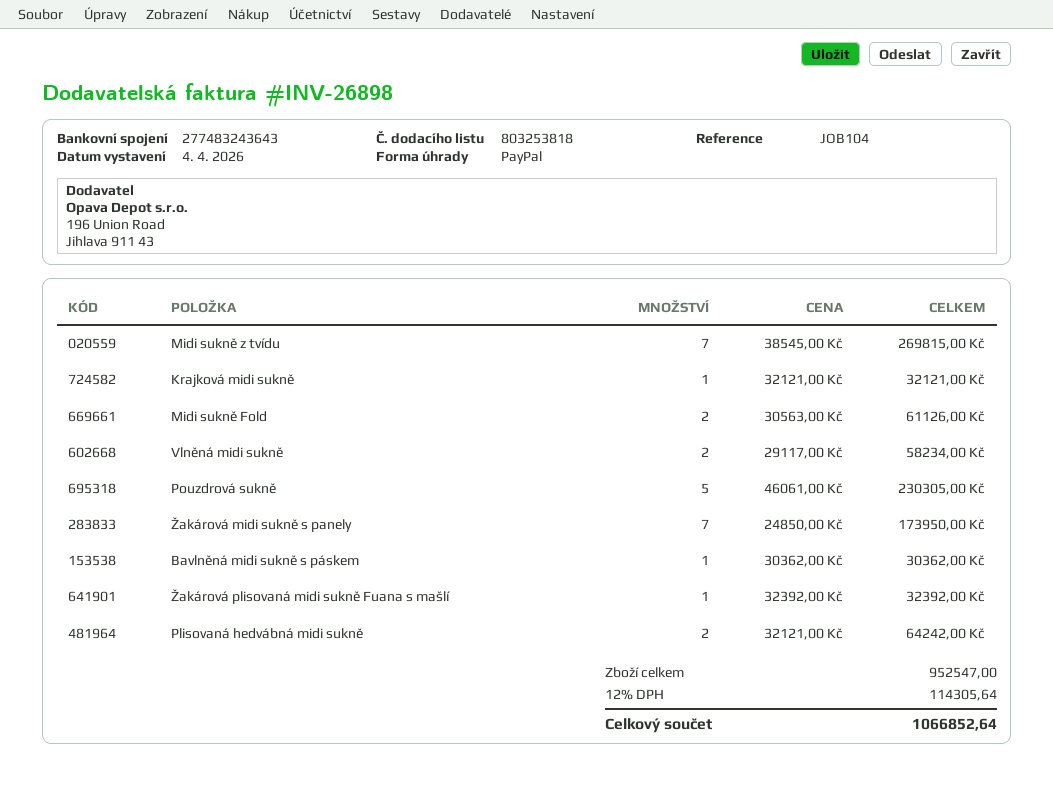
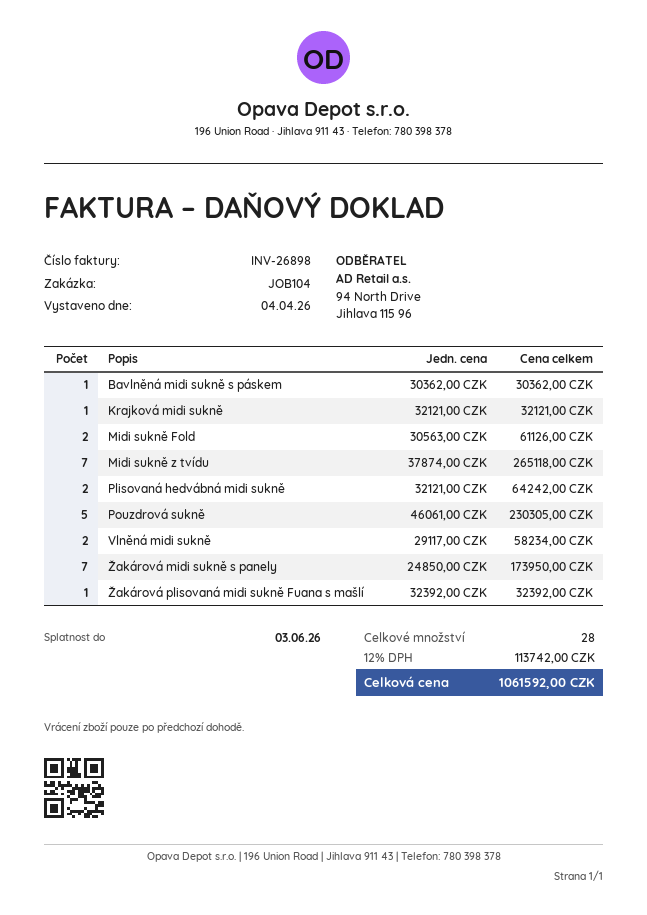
Midi sukně z tvídu: 7 x 38545.00 = 269815.00 -> 7 x 37874.00 = 265118.00
tax: 12% = 114305.64 -> 12% = 113742.00
total: 1066852.64 -> 1061592.00

